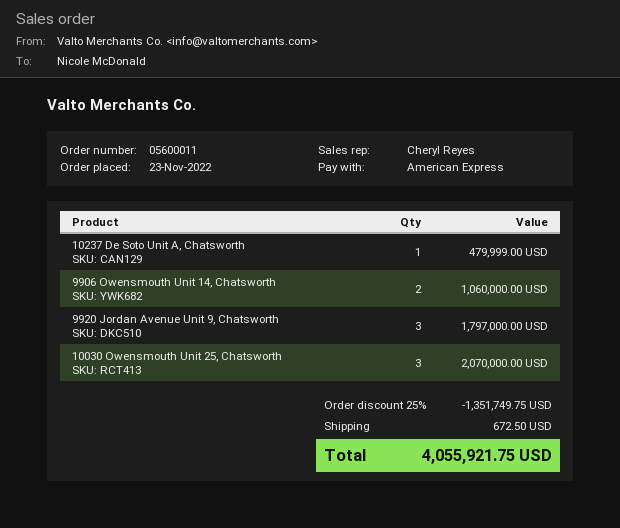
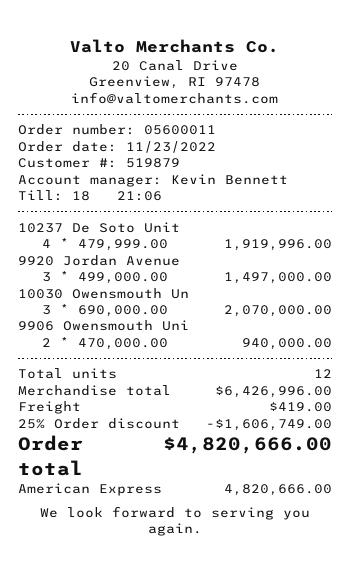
sales rep: Cheryl Reyes -> Kevin Bennett
10237 De Soto Unit A, Chatsworth: 1 for 479999.00 -> 4 for 1919996.00
9906 Owensmouth Unit 14, Chatsworth: 2 for 1060000.00 -> 2 for 940000.00
9920 Jordan Avenue Unit 9, Chatsworth: 3 for 1797000.00 -> 3 for 1497000.00
discount: 25% = 1351749.75 -> 25% = 1606749.00
shipping: 672.50 -> 419.00
total: 4055921.75 -> 4820666.00

